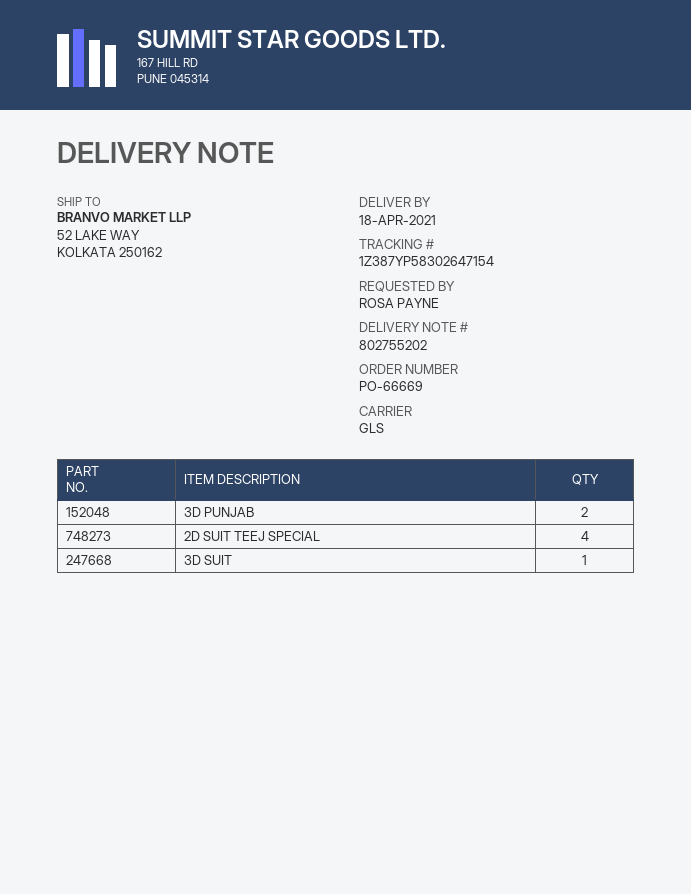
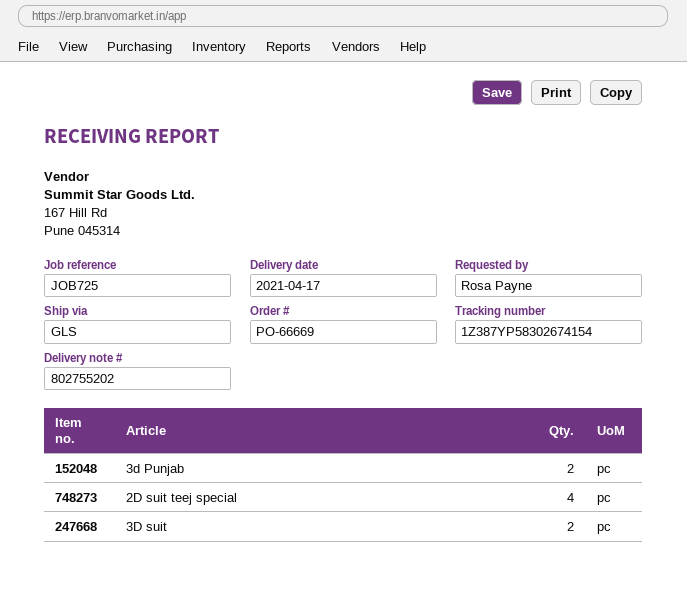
delivery date: 2021-04-18 -> 2021-04-17
tracking number: 1Z387YP58302647154 -> 1Z387YP58302674154
3D SUIT: 1 -> 2

